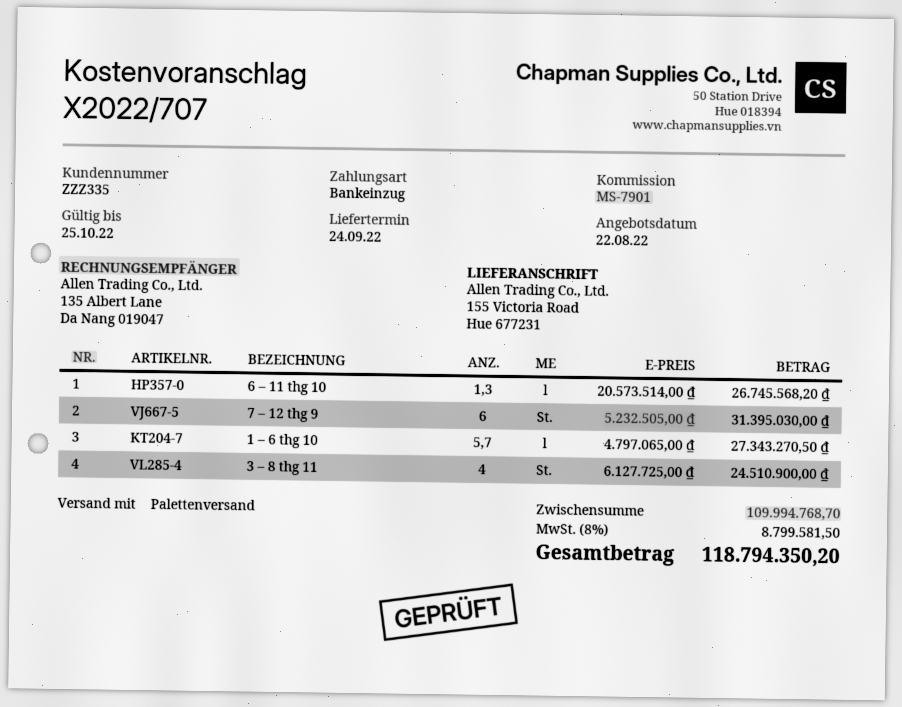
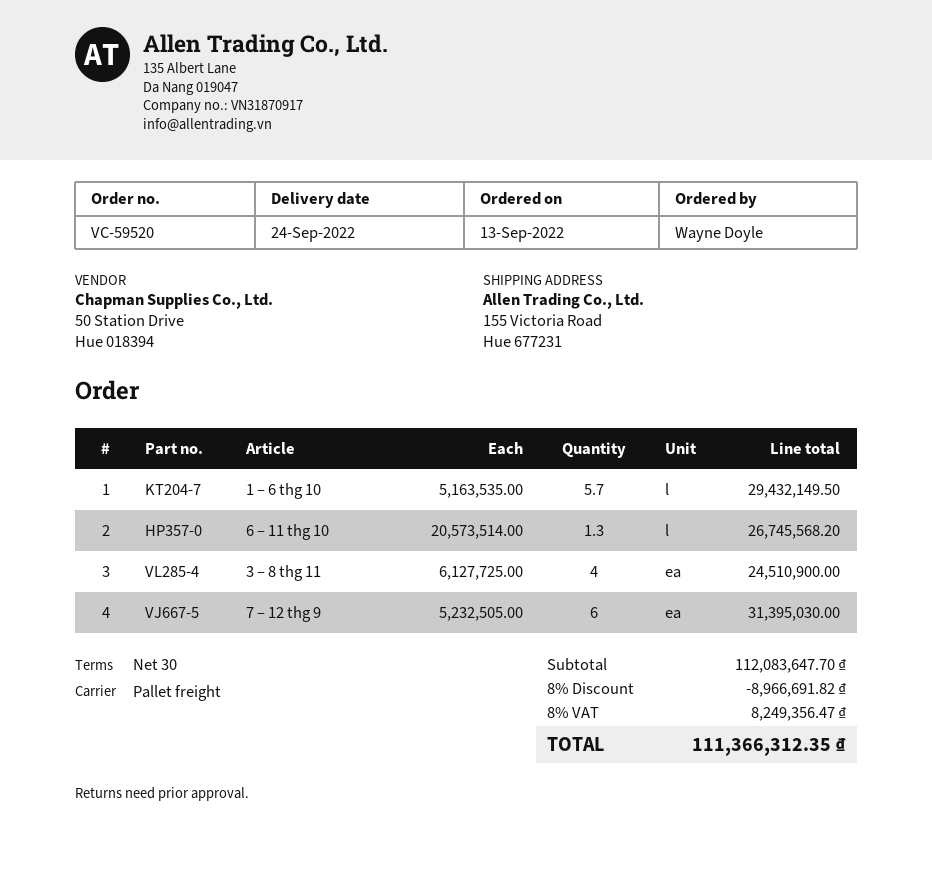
1 – 6 thg 10: 5.7 x 4797065.00 = 27343270.50 -> 5.7 x 5163535.00 = 29432149.50
subtotal: 109994768.70 -> 112083647.70
discount: none -> 8% = 8966691.82
tax: 8% = 8799581.50 -> 8% = 8249356.47
total: 118794350.20 -> 111366312.35

